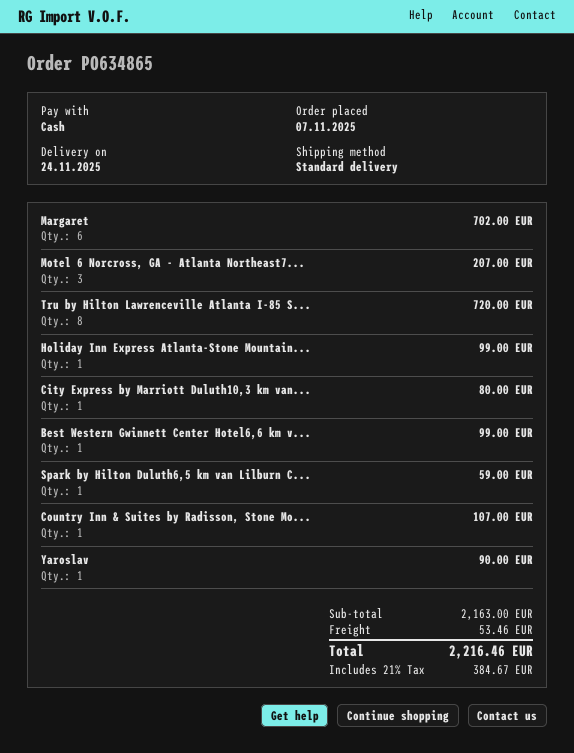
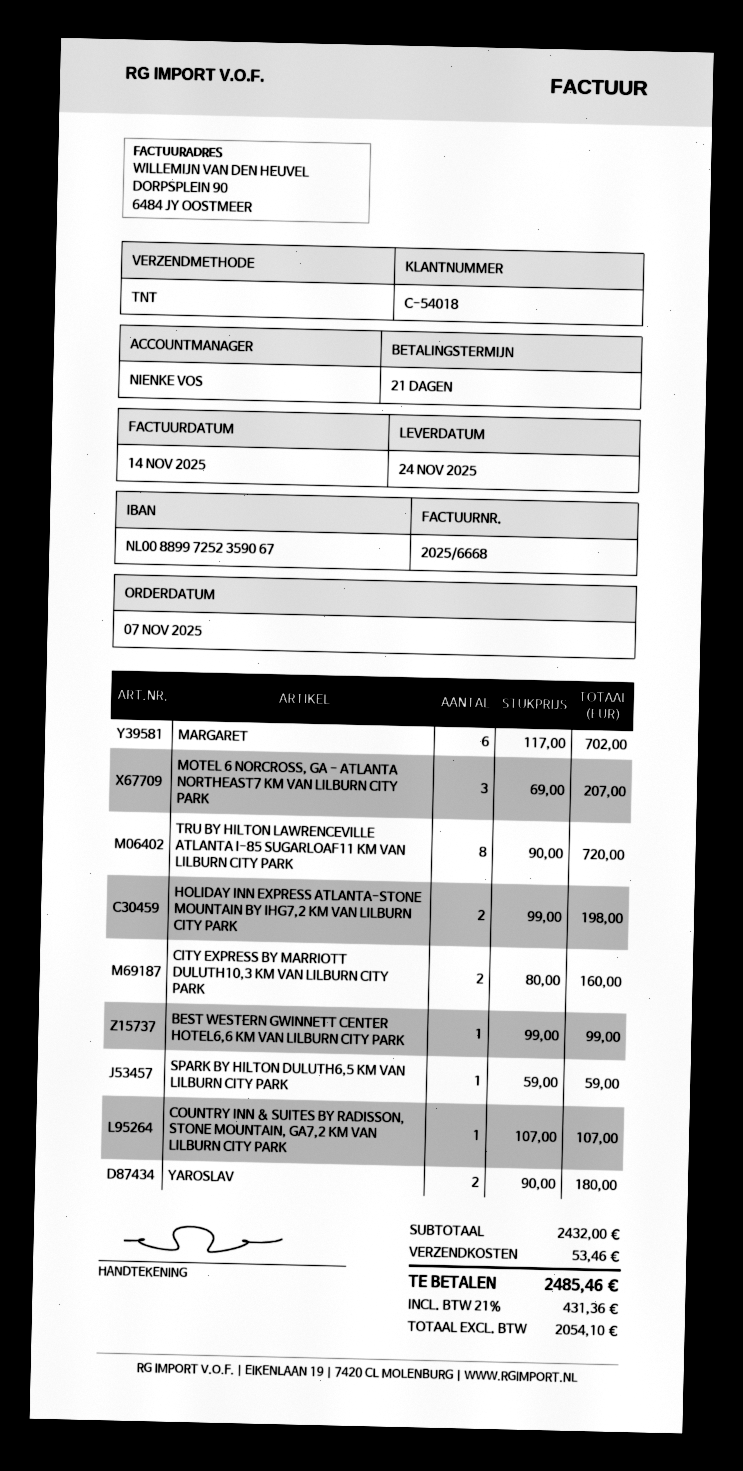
shipping method: standard -> TNT
Holiday Inn Express Atlanta-Stone Mountain...: 1 for 99.00 -> 2 for 198.00
City Express by Marriott Duluth10,3 km van...: 1 for 80.00 -> 2 for 160.00
Yaroslav: 1 for 90.00 -> 2 for 180.00
subtotal: 2163.00 -> 2432.00
tax: 21% = 384.67 -> 21% = 431.36
total: 2216.46 -> 2485.46

